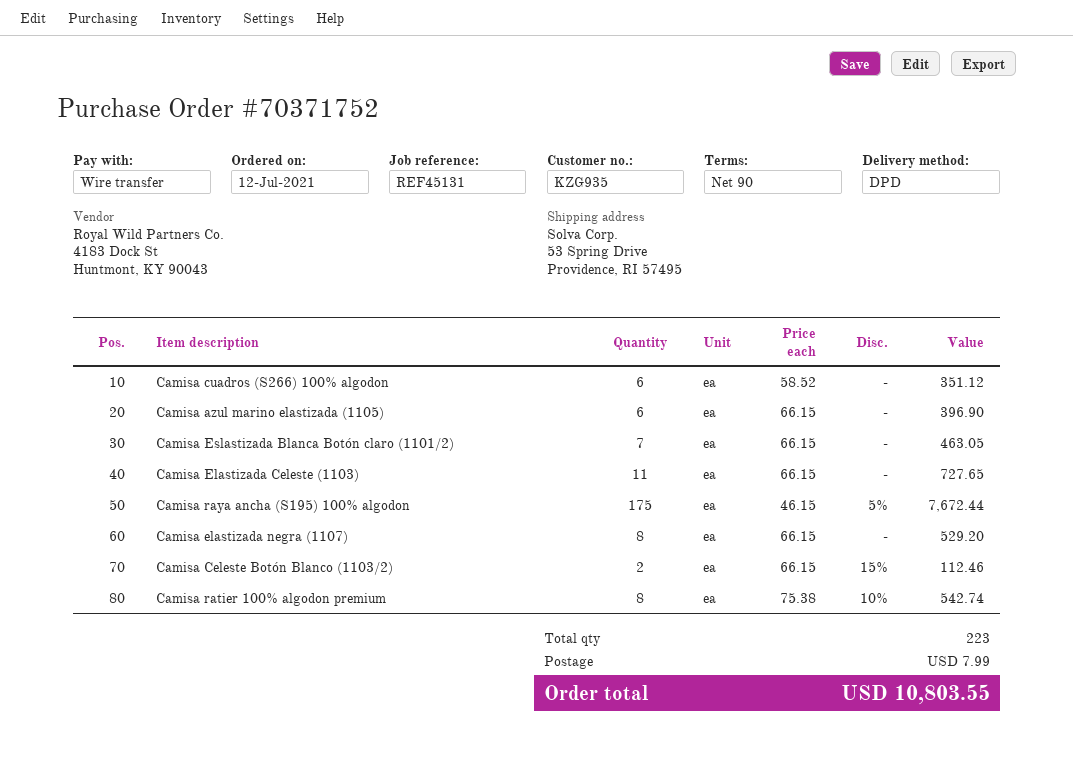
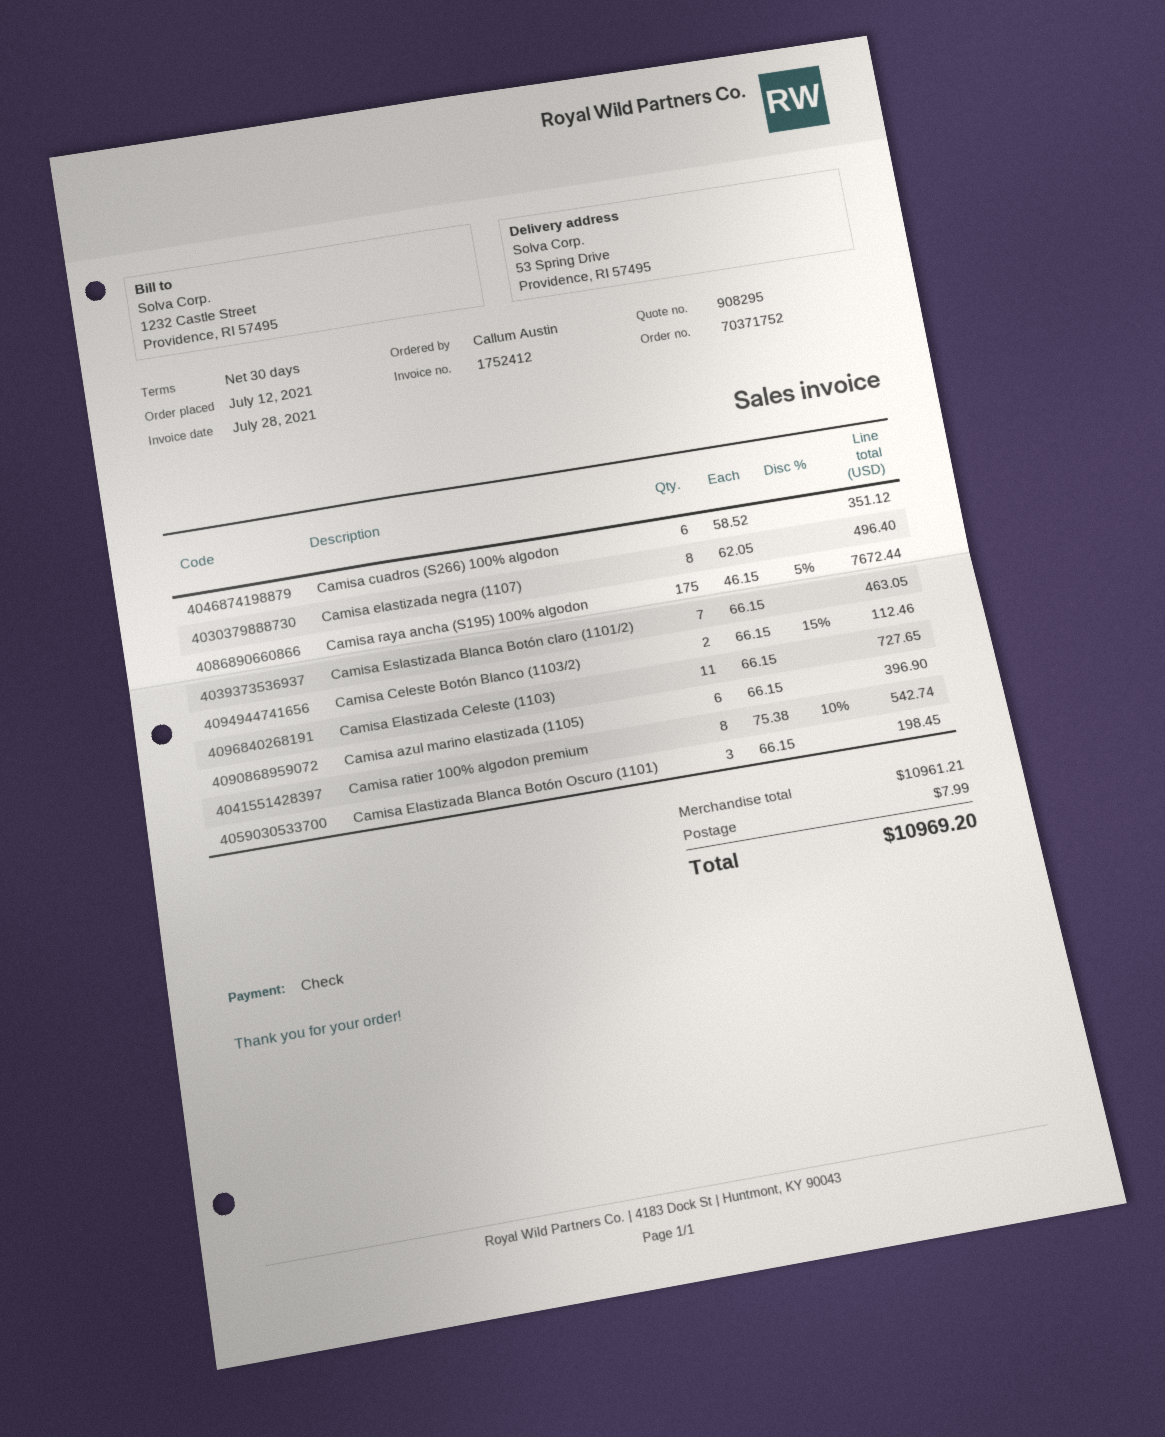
payment terms: 90 days -> 30 days
payment method: bank transfer -> cheque
Camisa elastizada negra (1107): 8 x 66.15 = 529.20 -> 8 x 62.05 = 496.40
Camisa Elastizada Blanca Botón Oscuro (1101): none -> 3 x 66.15 = 198.45
total: 10803.55 -> 10969.20

